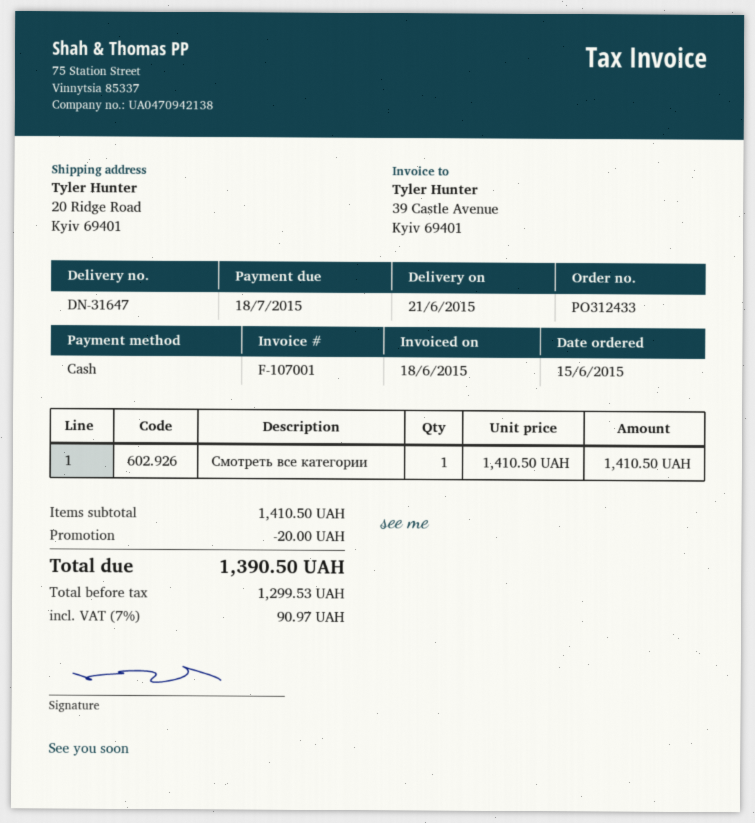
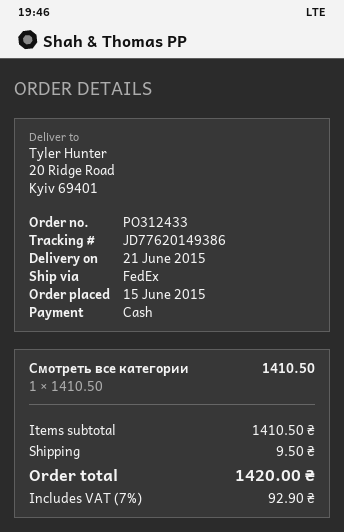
discount: 20.00 -> none
shipping: none -> 9.50
tax: 7% = 90.97 -> 7% = 92.90
total: 1390.50 -> 1420.00

